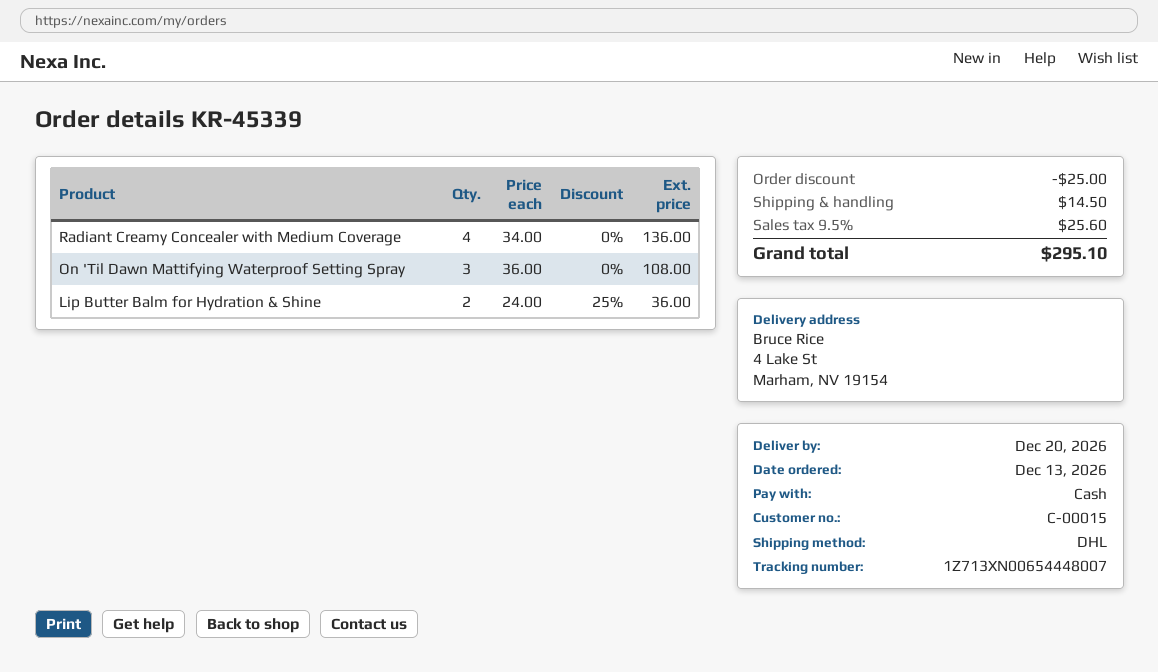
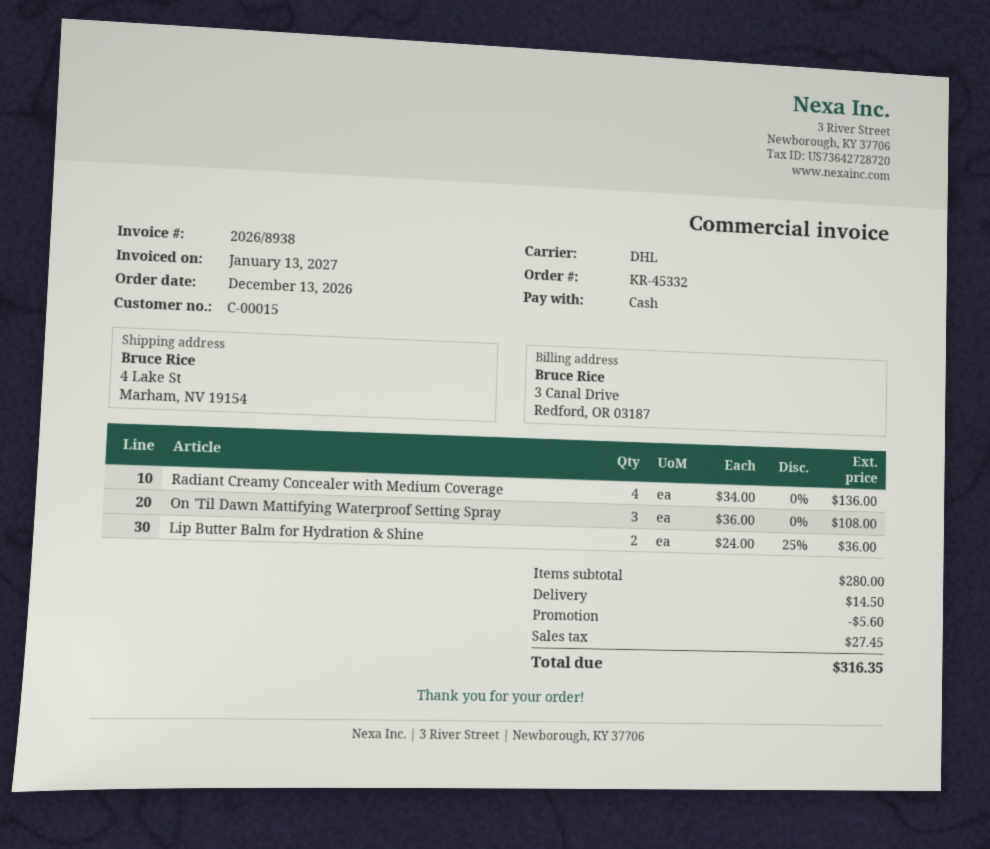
order number: KR-45339 -> KR-45332
discount: 25.00 -> 5.60
tax: 25.60 -> 27.45
total: 295.10 -> 316.35

